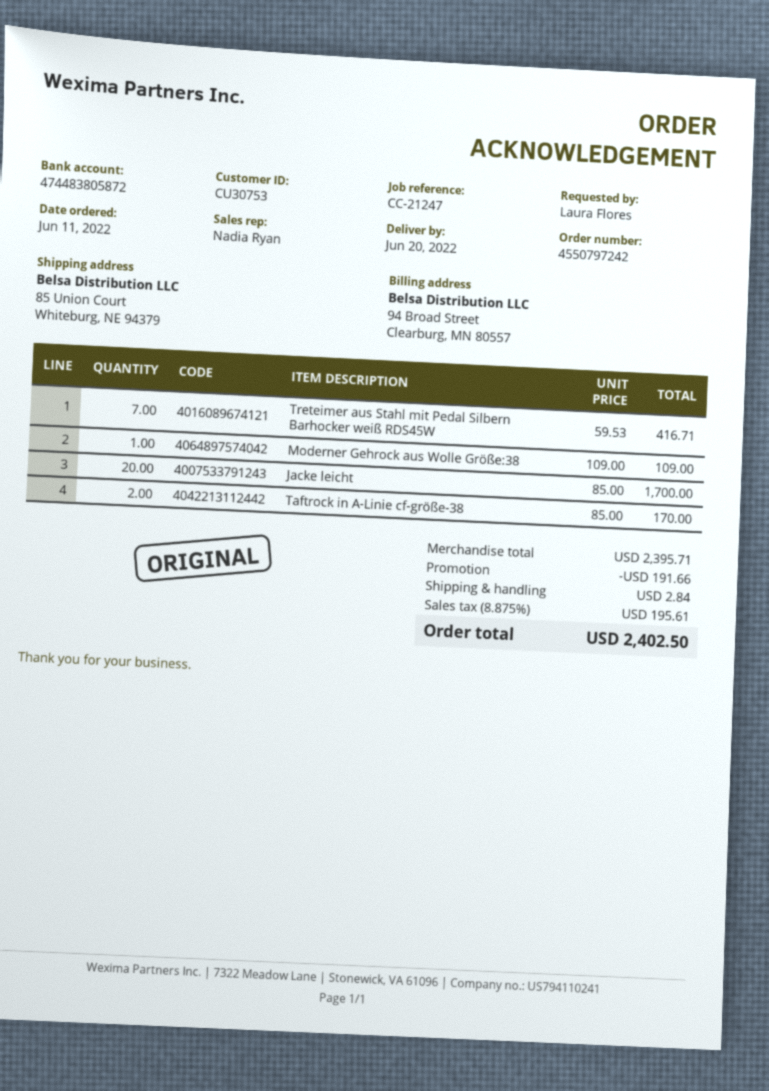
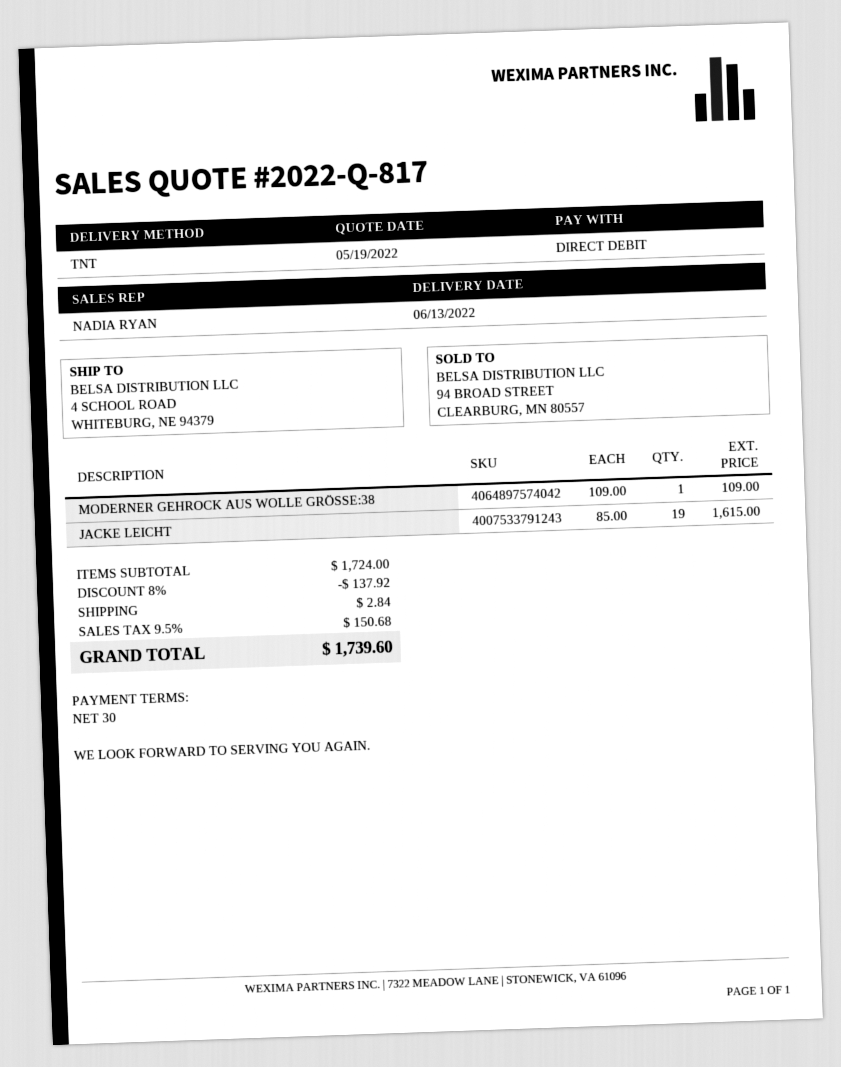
delivery date: 2022-06-20 -> 2022-06-13
ship to: 85 Union Court, Whiteburg, NE 94379 -> 4 SCHOOL ROAD, WHITEBURG, NE 94379
Treteimer aus Stahl mit Pedal Silbern Barhocker weiß RDS45W: 7 x 59.53 = 416.71 -> none
Jacke leicht: 20 x 85.00 = 1700.00 -> 19 x 85.00 = 1615.00
Taftrock in A-Linie cf-größe-38: 2 x 85.00 = 170.00 -> none
subtotal: 2395.71 -> 1724.00
discount: 191.66 -> 137.92
tax: 8.875% = 195.61 -> 9.5% = 150.68
total: 2402.50 -> 1739.60

